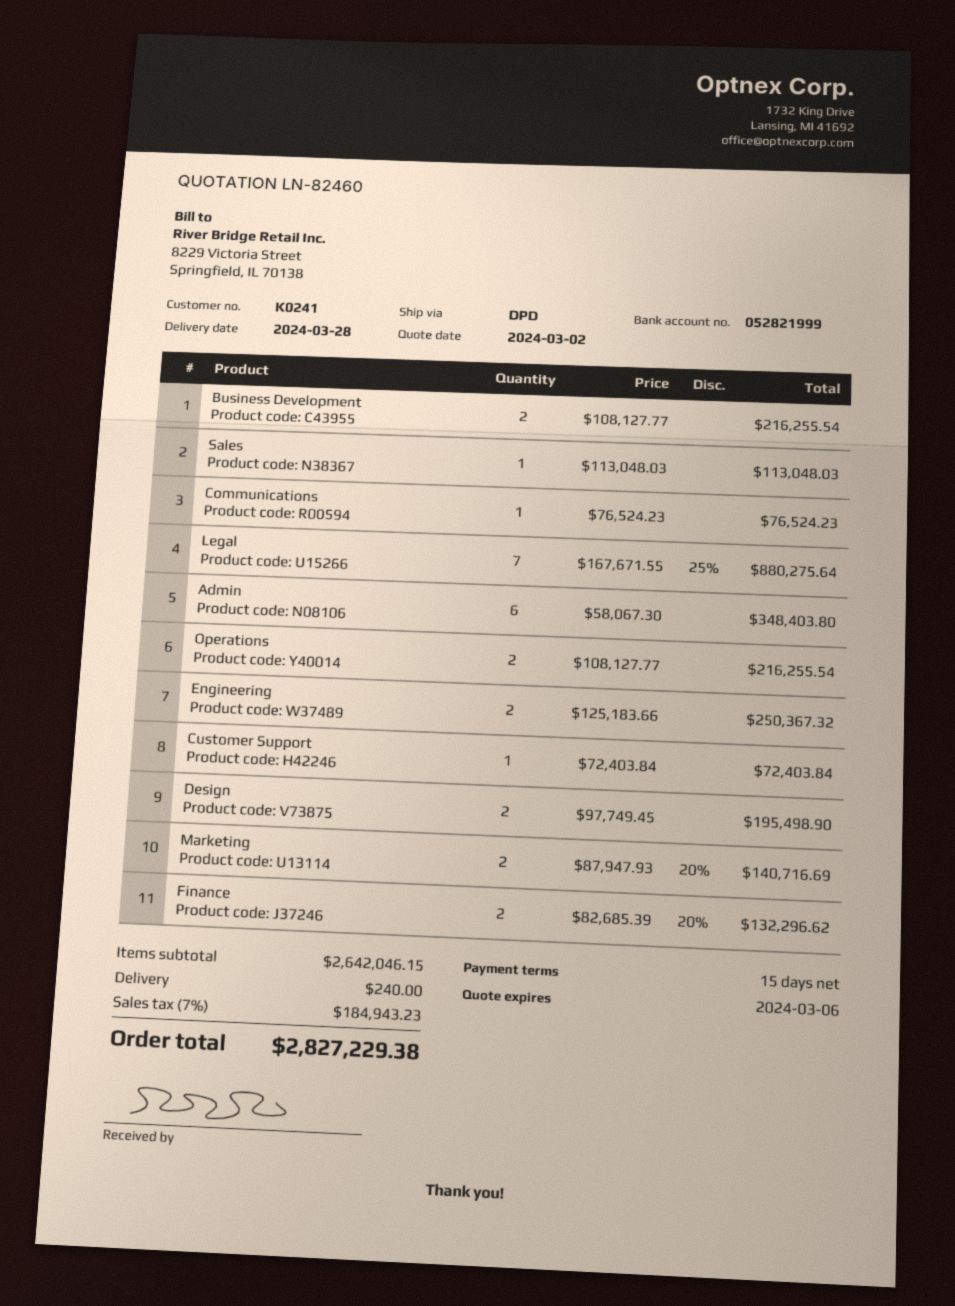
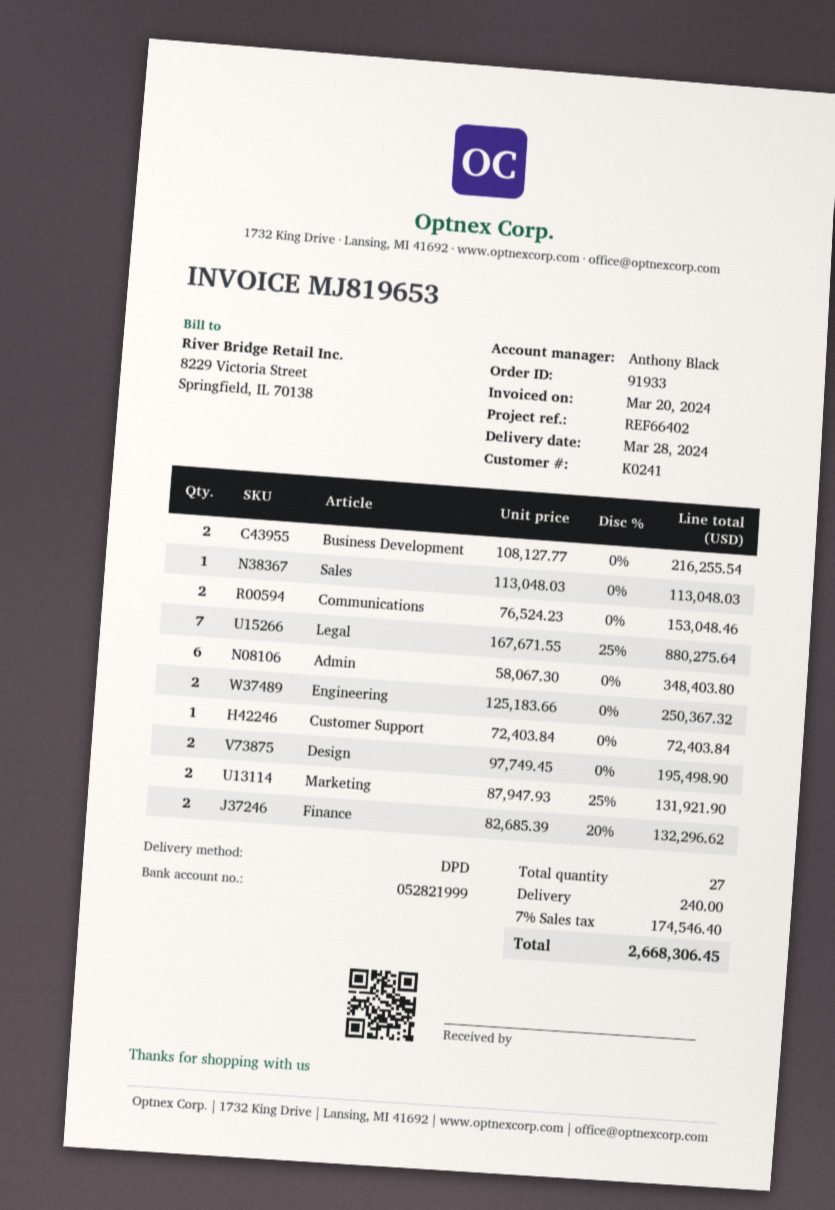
Communications: 1 x 76524.23 = 76524.23 -> 2 x 76524.23 = 153048.46
Operations: 2 x 108127.77 = 216255.54 -> none
Marketing: 2 x 87947.93 - 20% = 140716.69 -> 2 x 87947.93 - 25% = 131921.90
tax: 7% = 184943.23 -> 7% = 174546.40
total: 2827229.38 -> 2668306.45

